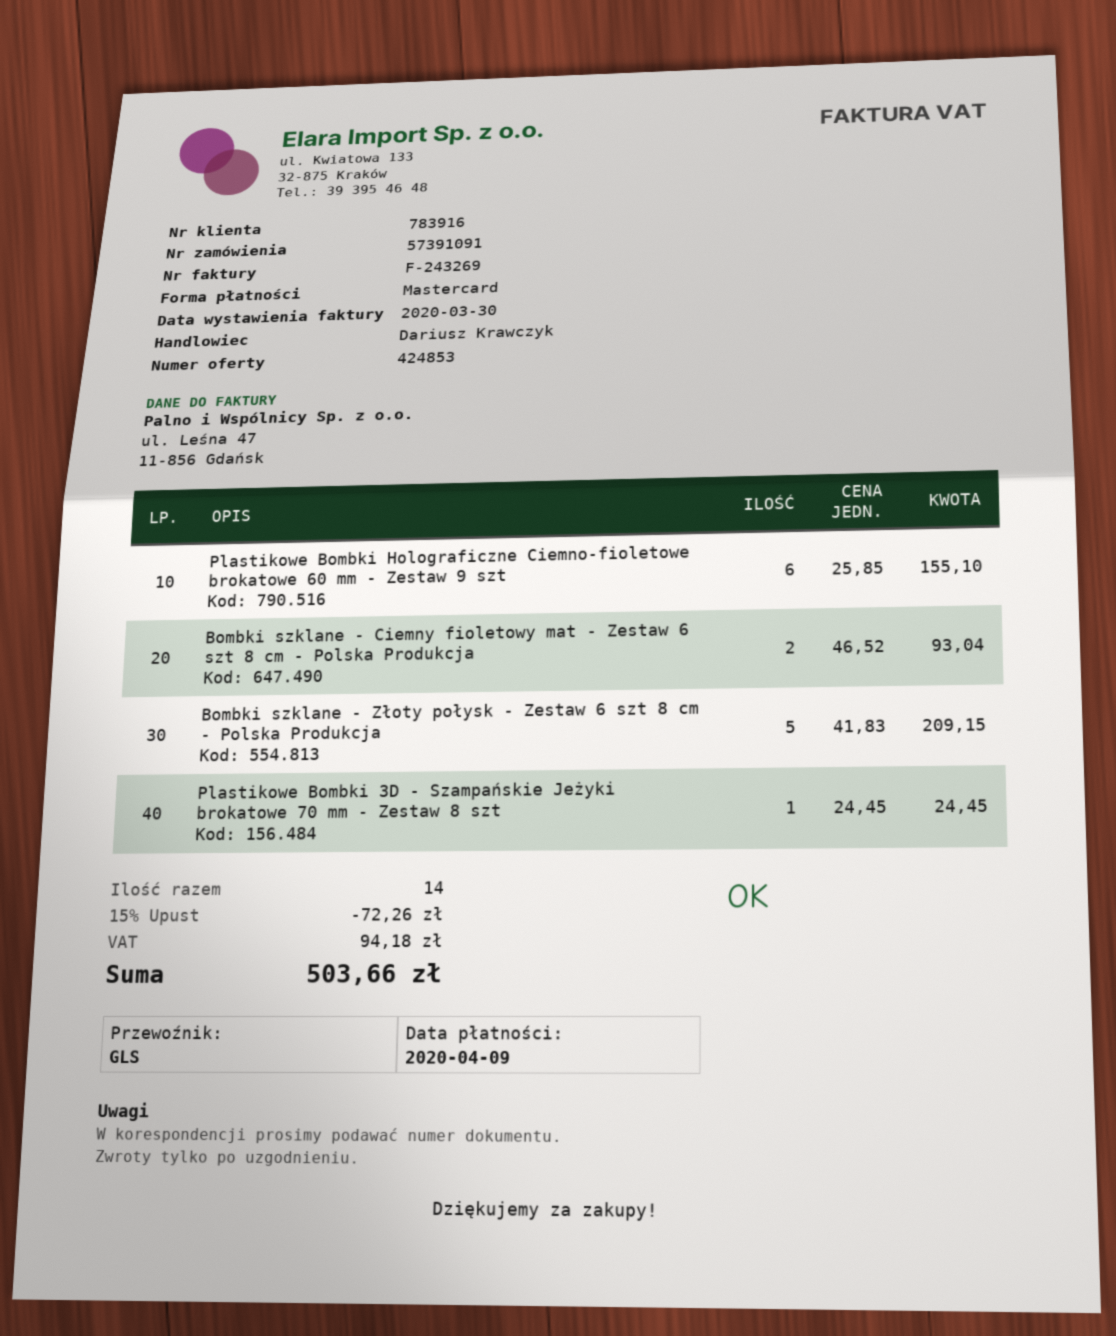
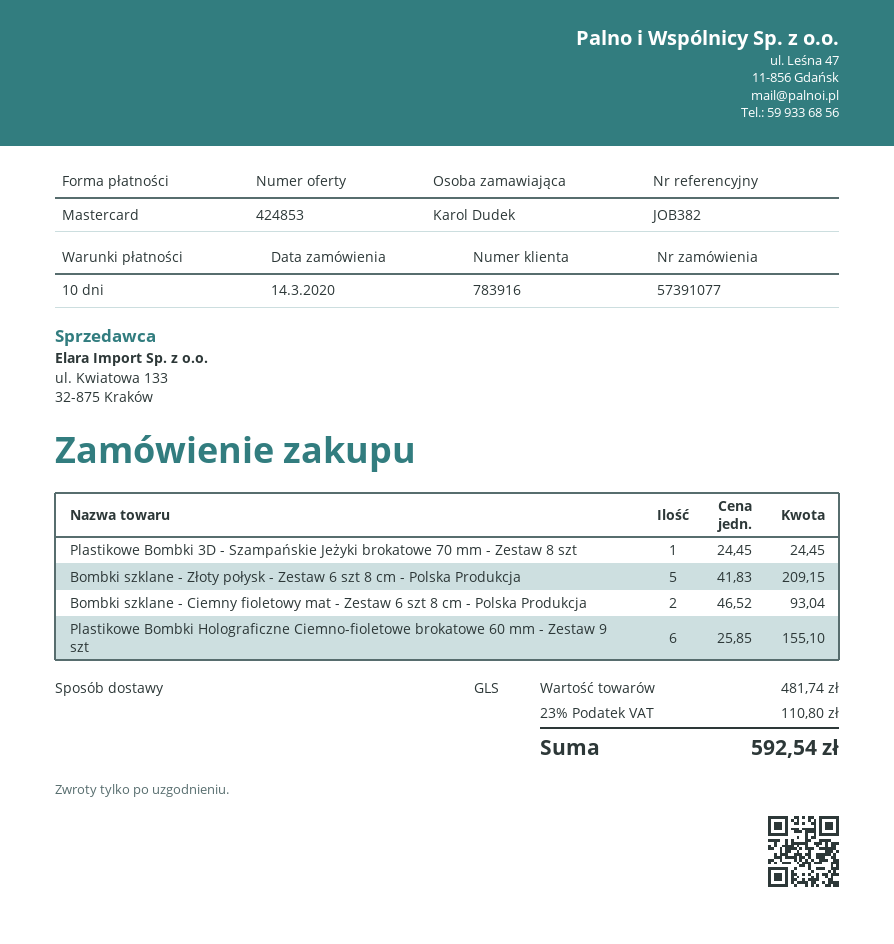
order number: 57391091 -> 57391077
discount: 15% = 72.26 -> none
tax: 94.18 -> 110.80
total: 503.66 -> 592.54

